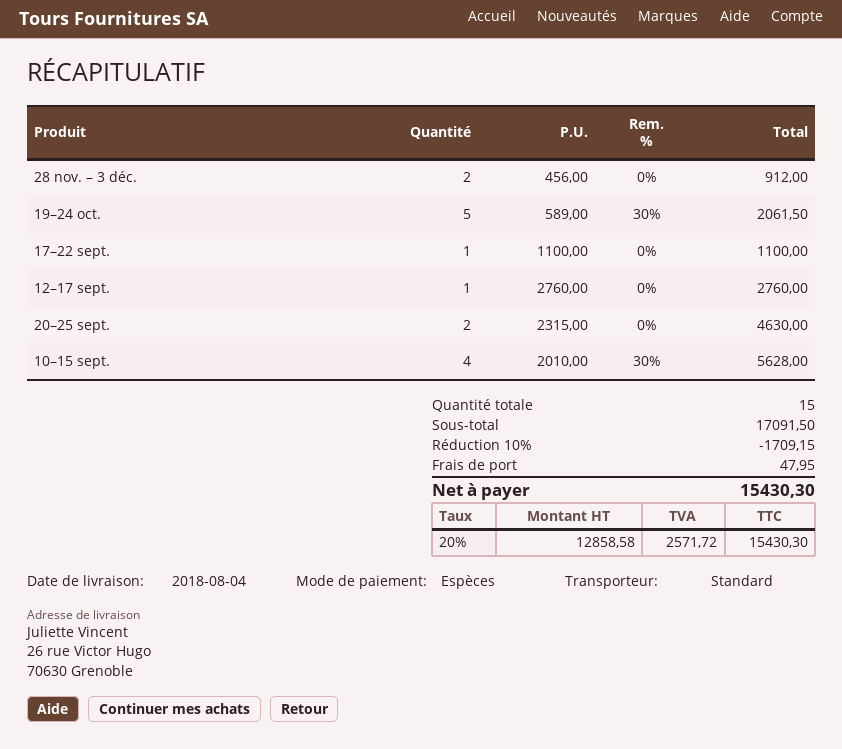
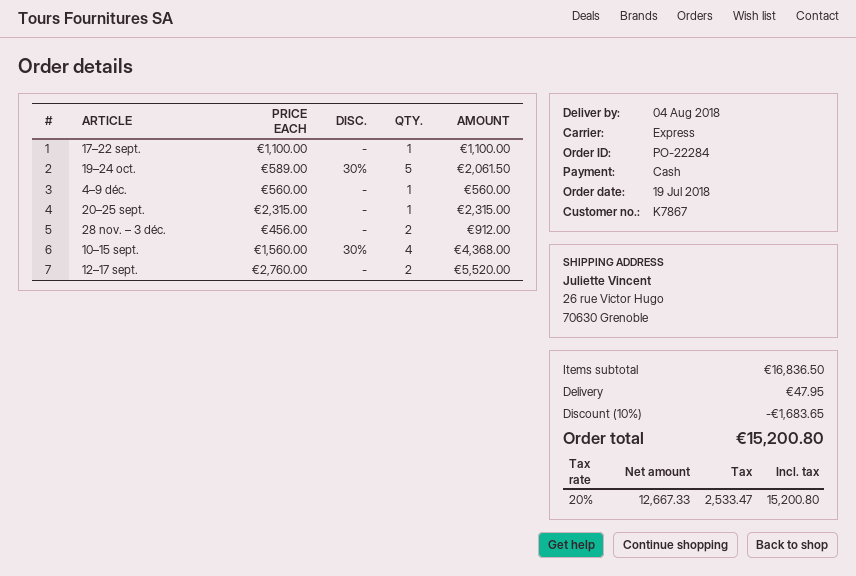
shipping method: standard -> express
12–17 sept.: 1 x 2760.00 = 2760.00 -> 2 x 2760.00 = 5520.00
20–25 sept.: 2 x 2315.00 = 4630.00 -> 1 x 2315.00 = 2315.00
10–15 sept.: 4 x 2010.00 - 30% = 5628.00 -> 4 x 1560.00 - 30% = 4368.00
4–9 déc.: none -> 1 x 560.00 = 560.00
subtotal: 17091.50 -> 16836.50
discount: 10% = 1709.15 -> 10% = 1683.65
net: 12858.58 -> 12667.33
tax: 20% = 2571.72 -> 20% = 2533.47
total: 15430.30 -> 15200.80

